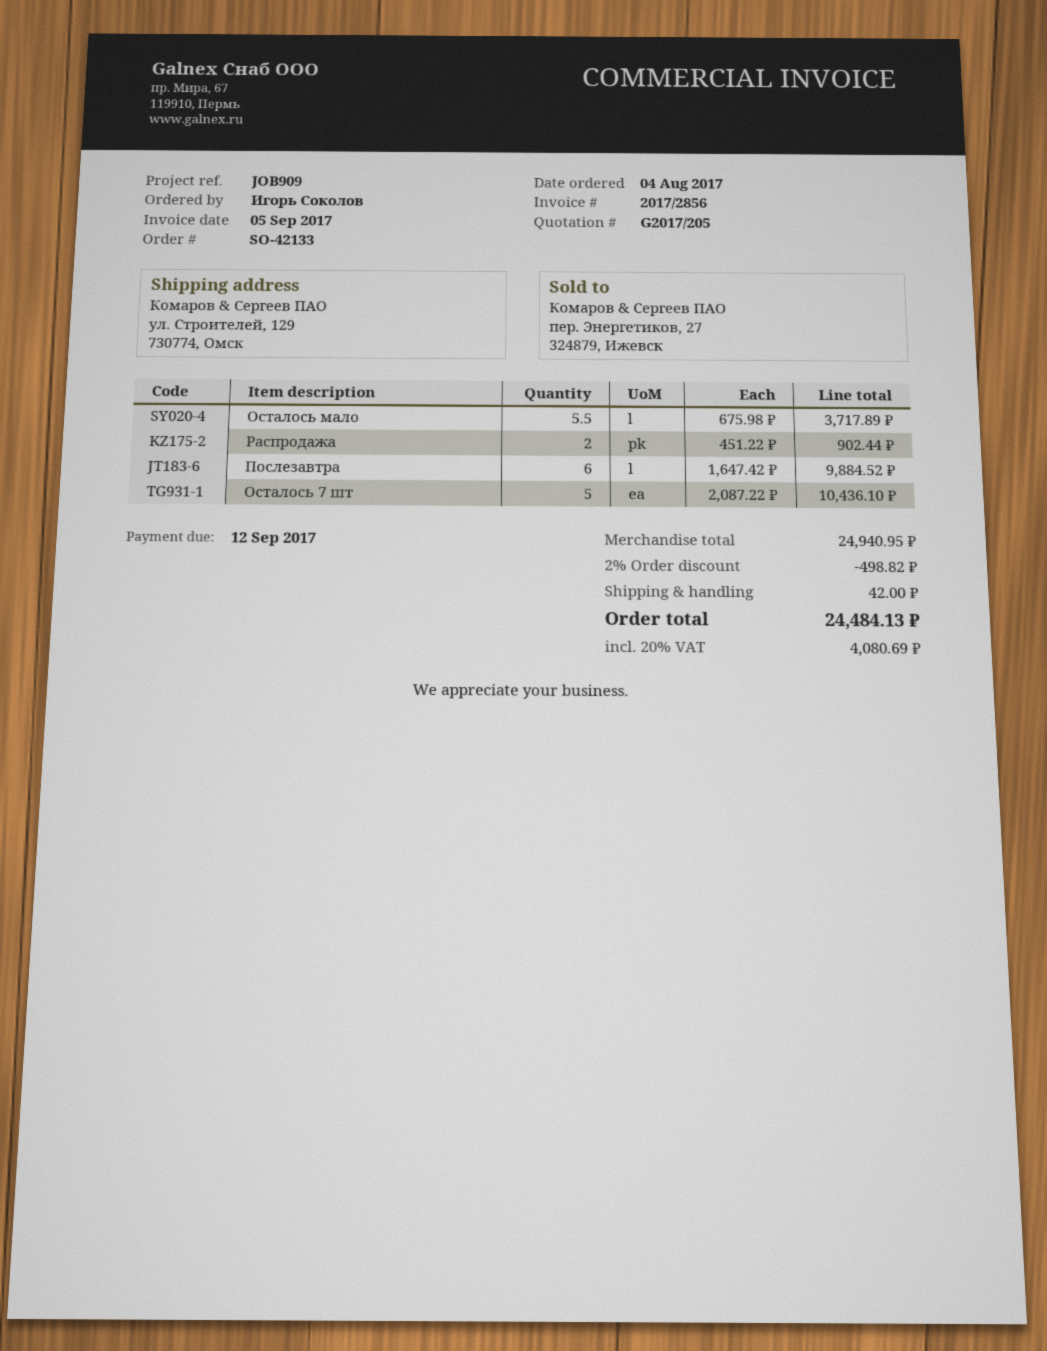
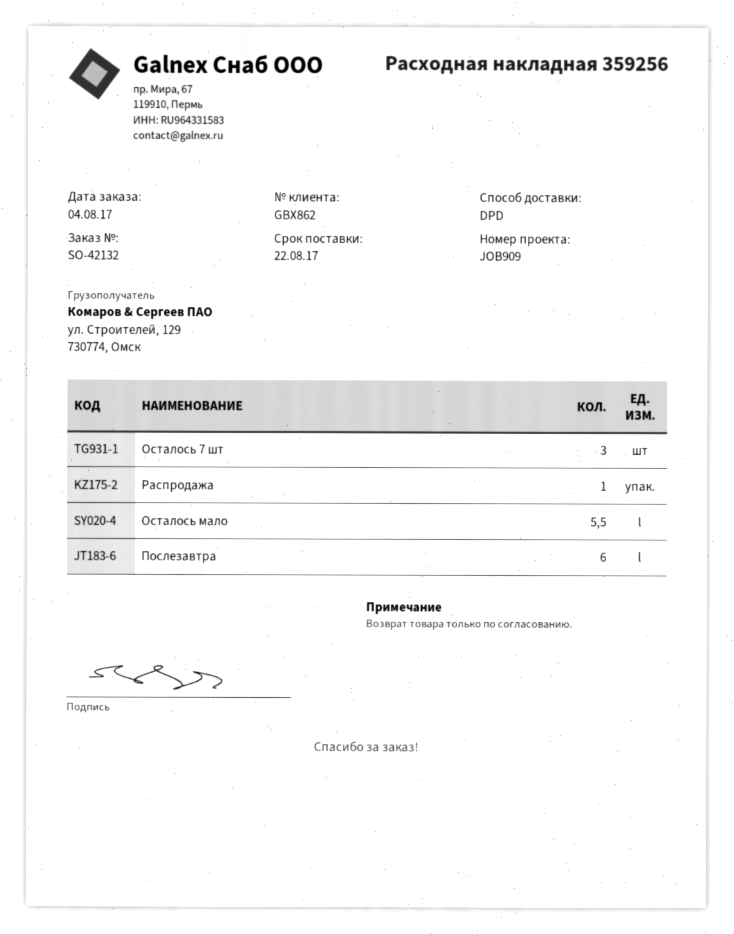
order number: SO-42133 -> SO-42132
Распродажа: 2 -> 1
Осталось 7 шт: 5 -> 3

